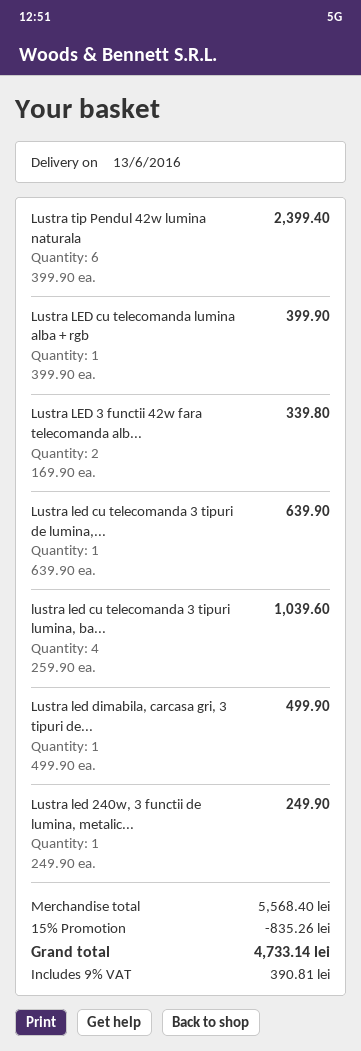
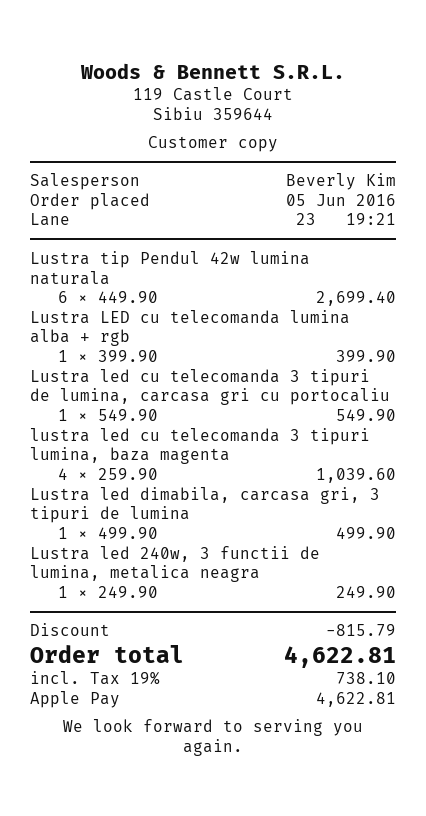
Lustra tip Pendul 42w lumina naturala: 6 x 399.90 = 2399.40 -> 6 x 449.90 = 2699.40
Lustra LED 3 functii 42w fara telecomanda alb...: 2 x 169.90 = 339.80 -> none
Lustra led cu telecomanda 3 tipuri de lumina,...: 1 x 639.90 = 639.90 -> 1 x 549.90 = 549.90
discount: 835.26 -> 815.79
tax: 9% = 390.81 -> 19% = 738.10
total: 4733.14 -> 4622.81

